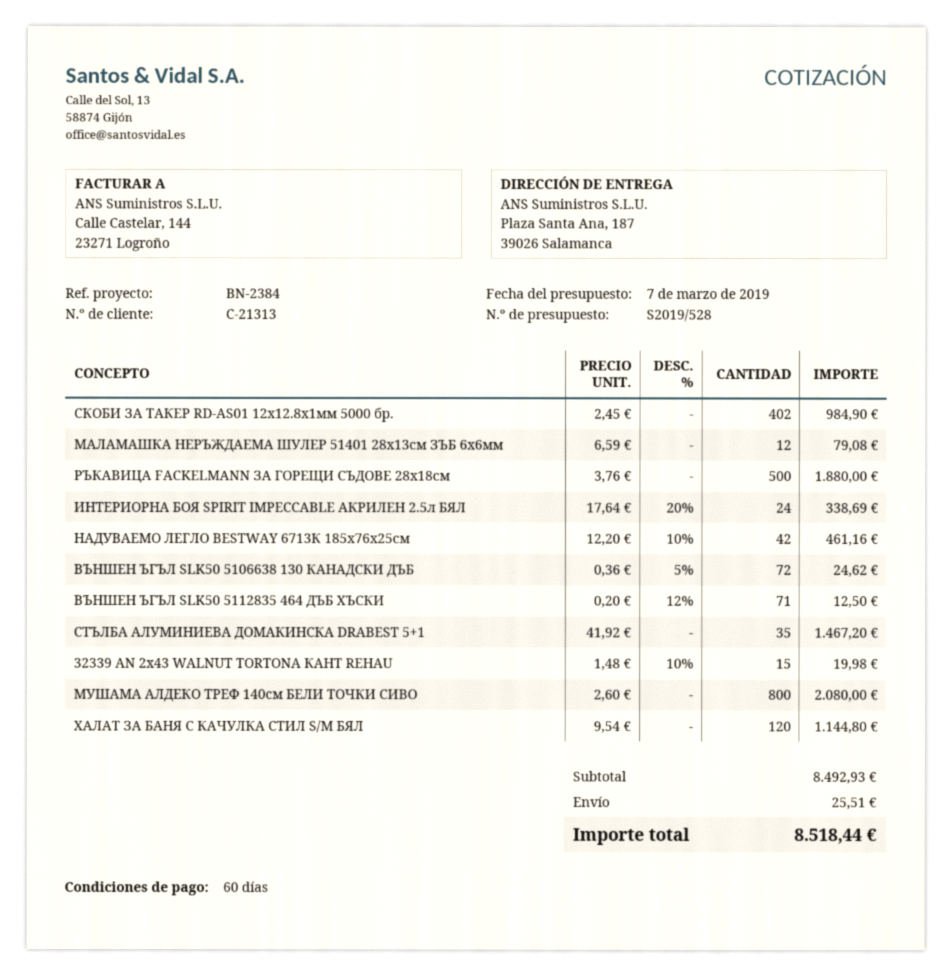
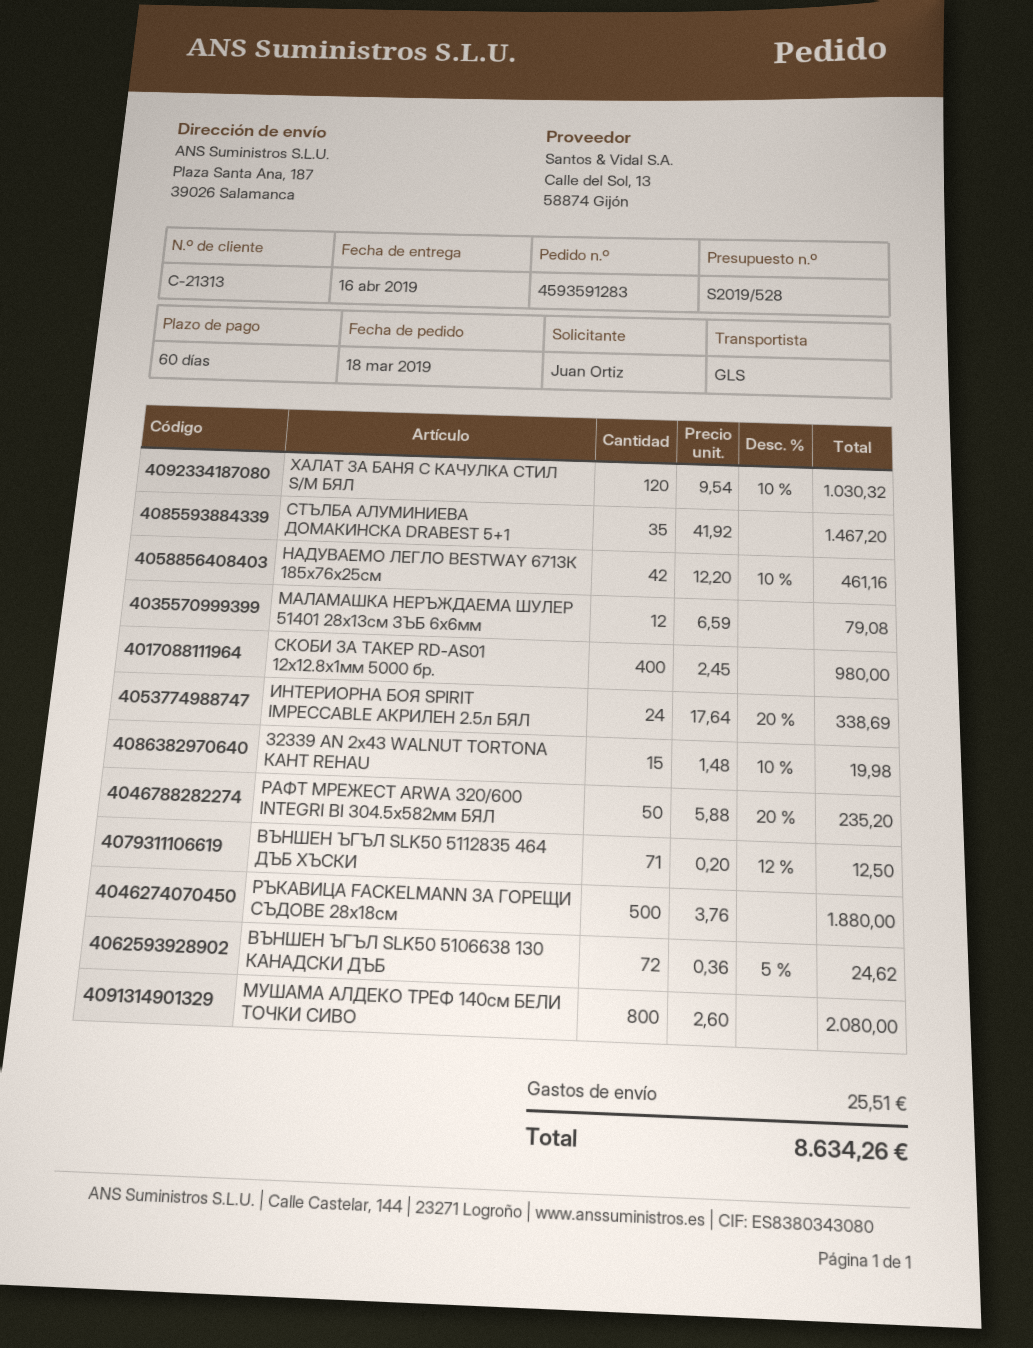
СКОБИ ЗА ТАКЕР RD-AS01 12х12.8х1мм 5000 бр.: 402 x 2.45 = 984.90 -> 400 x 2.45 = 980.00
ХАЛАТ ЗА БАНЯ С КАЧУЛКА СТИЛ S/M БЯЛ: 120 x 9.54 = 1144.80 -> 120 x 9.54 - 10% = 1030.32
РАФТ МРЕЖЕСТ ARWA 320/600 INTEGRI BI 304.5х582мм БЯЛ: none -> 50 x 5.88 - 20% = 235.20
total: 8518.44 -> 8634.26

